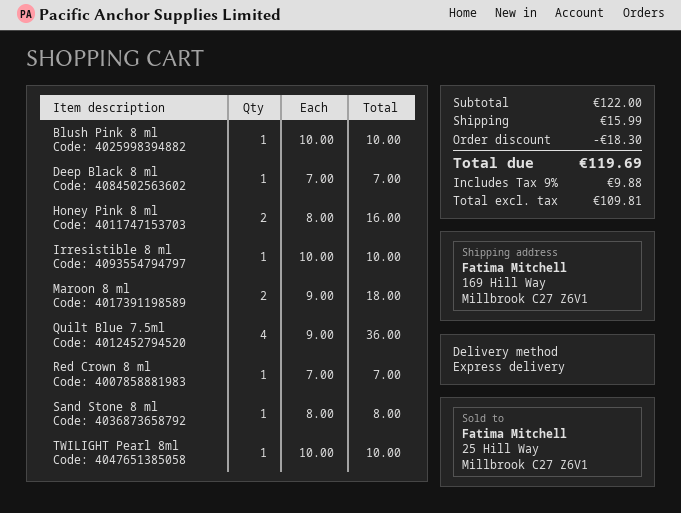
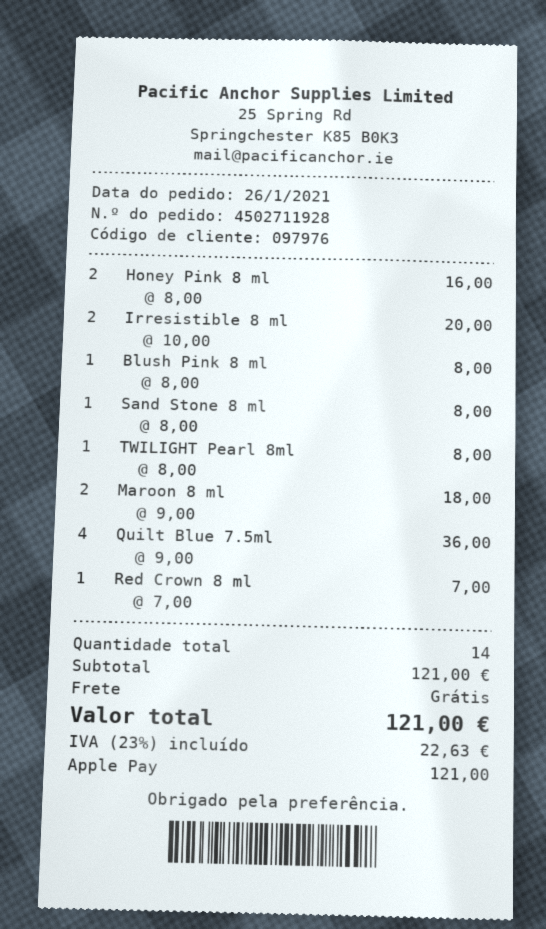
Blush Pink 8 ml: 1 x 10.00 = 10.00 -> 1 x 8.00 = 8.00
Deep Black 8 ml: 1 x 7.00 = 7.00 -> none
Irresistible 8 ml: 1 x 10.00 = 10.00 -> 2 x 10.00 = 20.00
TWILIGHT Pearl 8ml: 1 x 10.00 = 10.00 -> 1 x 8.00 = 8.00
subtotal: 122.00 -> 121.00
discount: 18.30 -> none
shipping: 15.99 -> 0.00
tax: 9% = 9.88 -> 23% = 22.63
total: 119.69 -> 121.00

